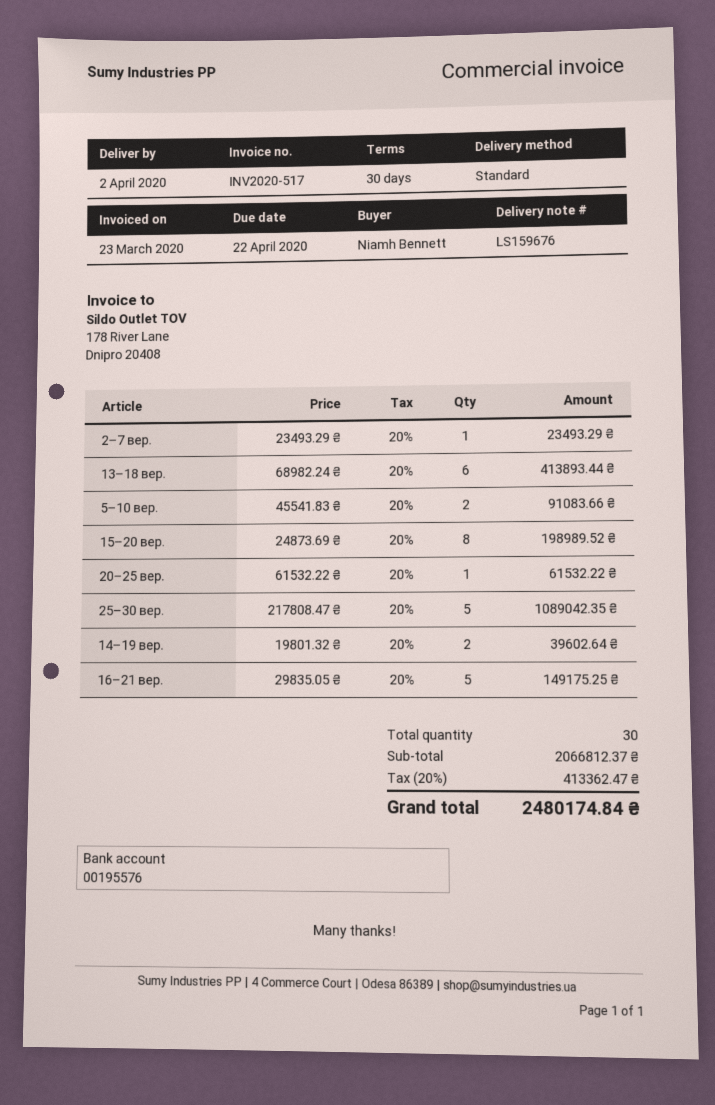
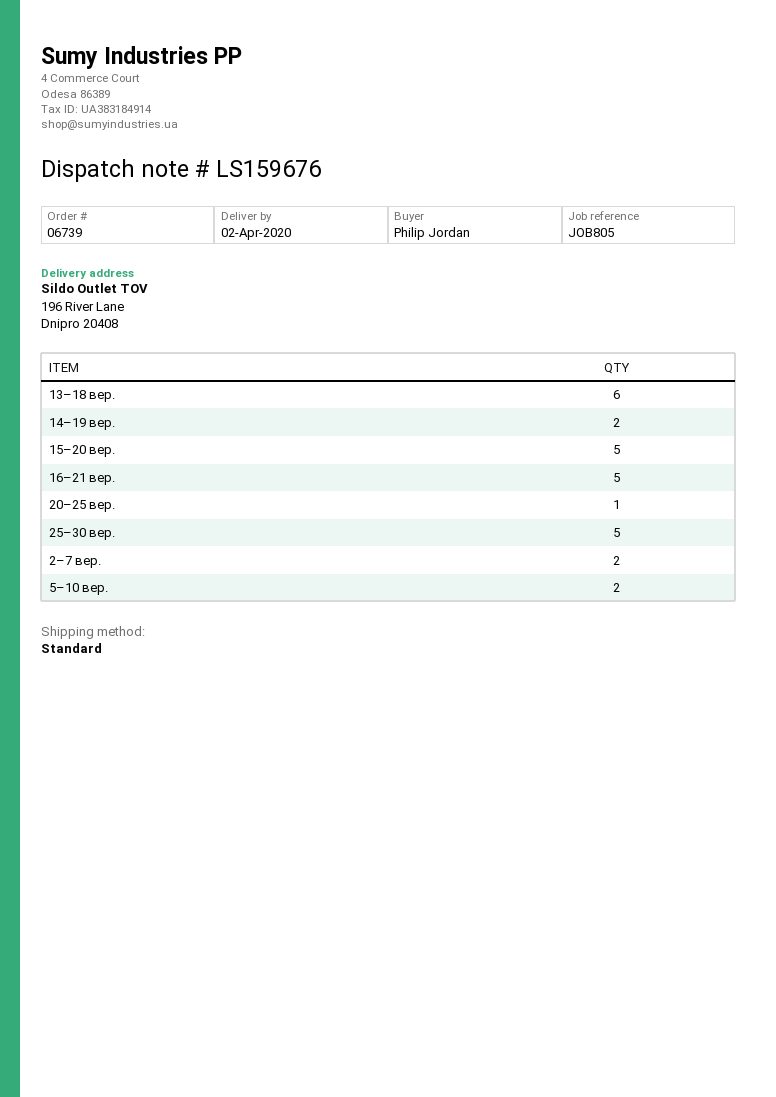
ordered by: Niamh Bennett -> Philip Jordan
2–7 вер.: 1 -> 2
15–20 вер.: 8 -> 5

